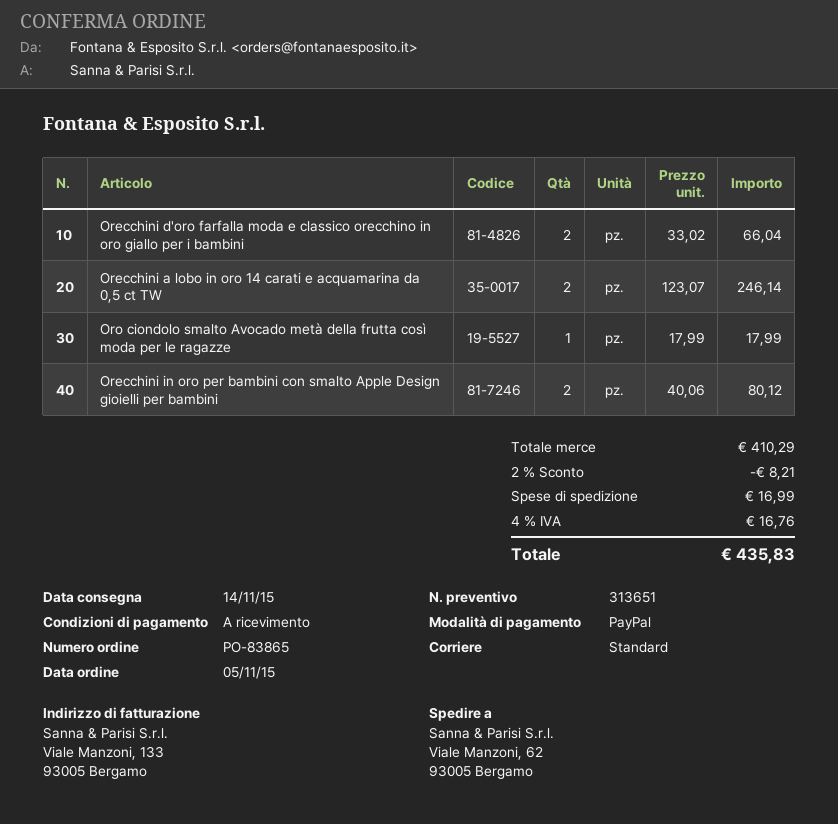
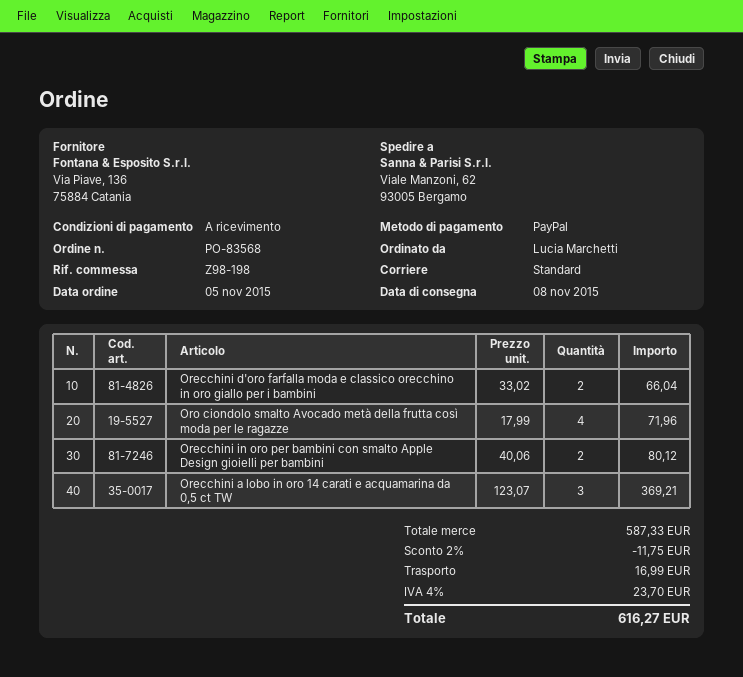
order number: PO-83865 -> PO-83568
delivery date: 2015-11-14 -> 2015-11-08
Orecchini a lobo in oro 14 carati e acquamarina da 0,5 ct TW: 2 x 123.07 = 246.14 -> 3 x 123.07 = 369.21
Oro ciondolo smalto Avocado metà della frutta così moda per le ragazze: 1 x 17.99 = 17.99 -> 4 x 17.99 = 71.96
subtotal: 410.29 -> 587.33
discount: 2% = 8.21 -> 2% = 11.75
tax: 4% = 16.76 -> 4% = 23.70
total: 435.83 -> 616.27

